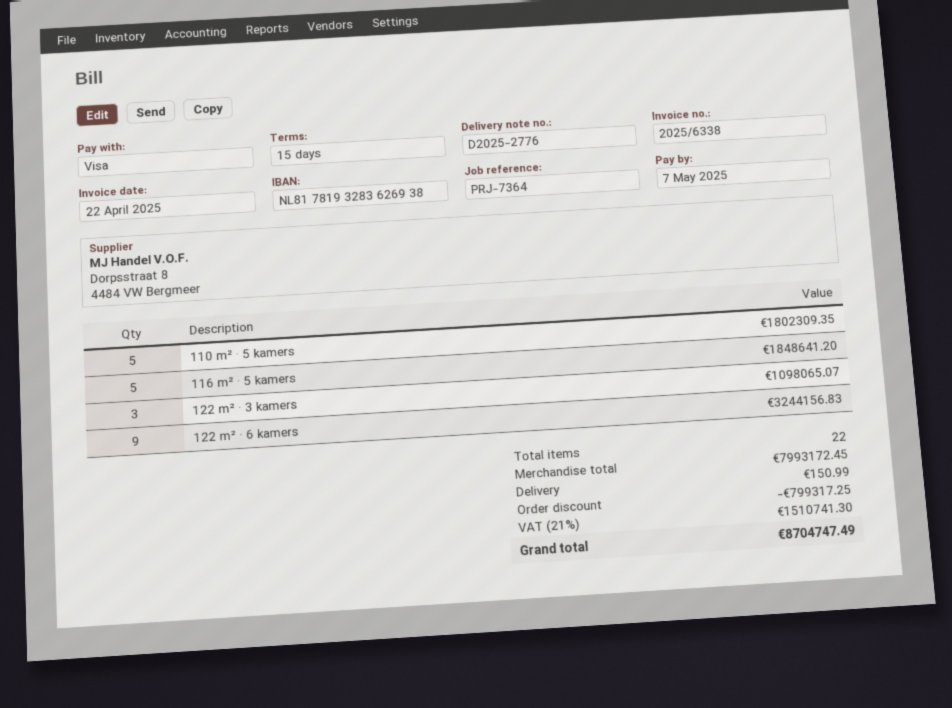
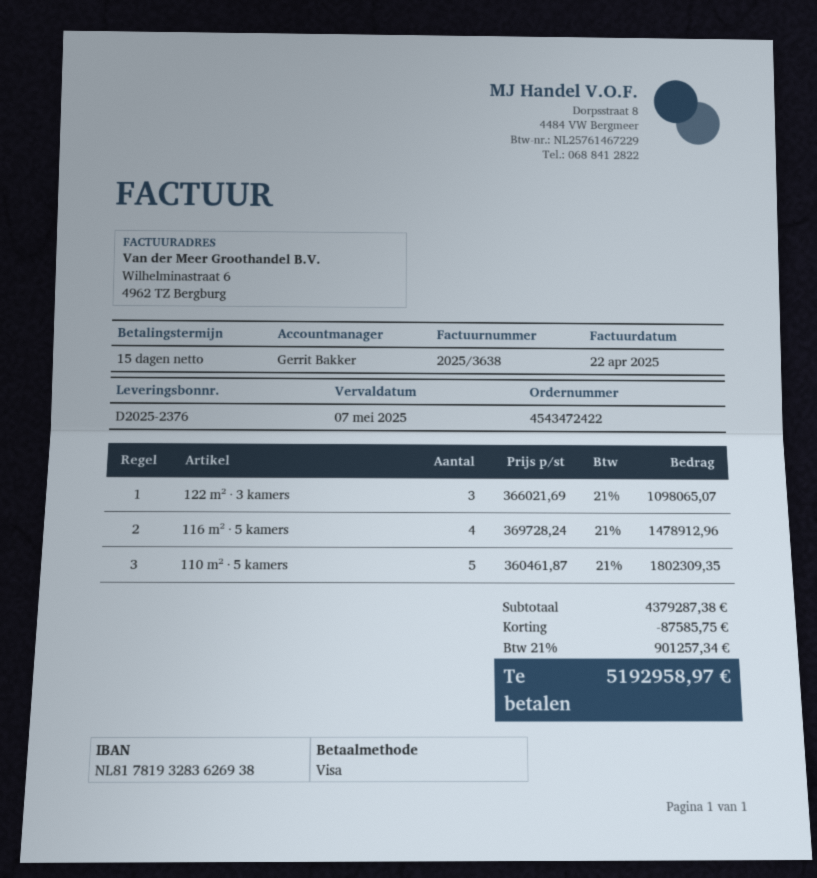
delivery note number: D2025-2776 -> D2025-2376
invoice number: 2025/6338 -> 2025/3638
116 m² · 5 kamers: 5 for 1848641.20 -> 4 for 1478912.96
122 m² · 6 kamers: 9 for 3244156.83 -> none
subtotal: 7993172.45 -> 4379287.38
discount: 799317.25 -> 87585.75
shipping: 150.99 -> none
tax: 21% = 1510741.30 -> 21% = 901257.34
total: 8704747.49 -> 5192958.97

